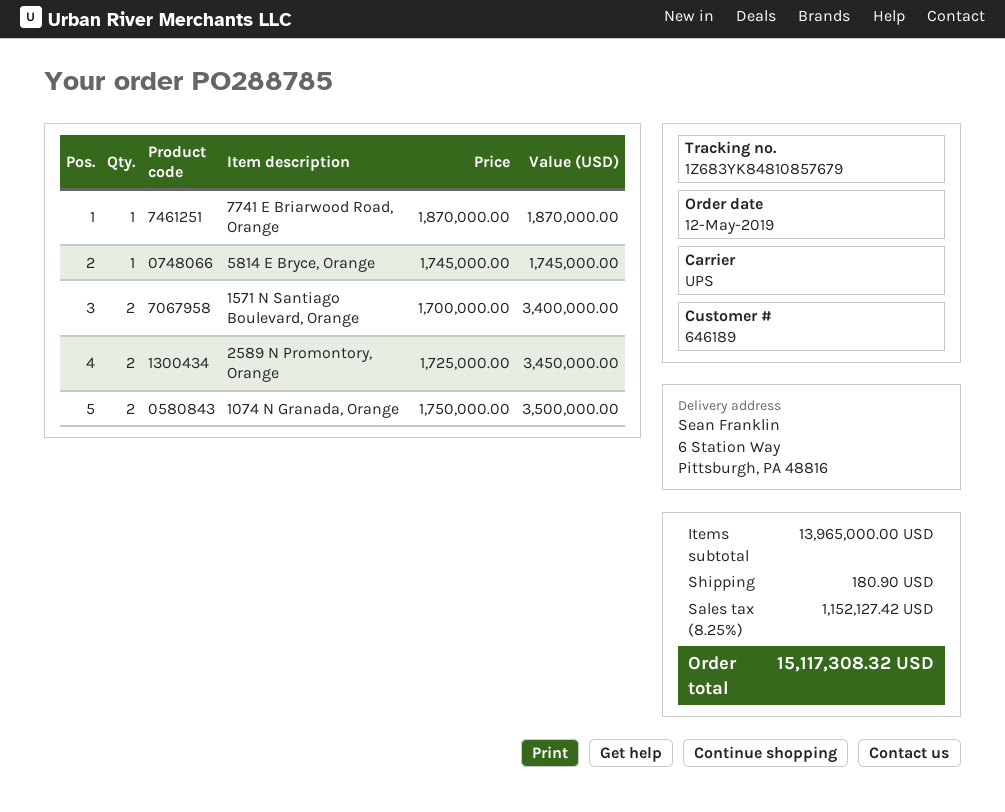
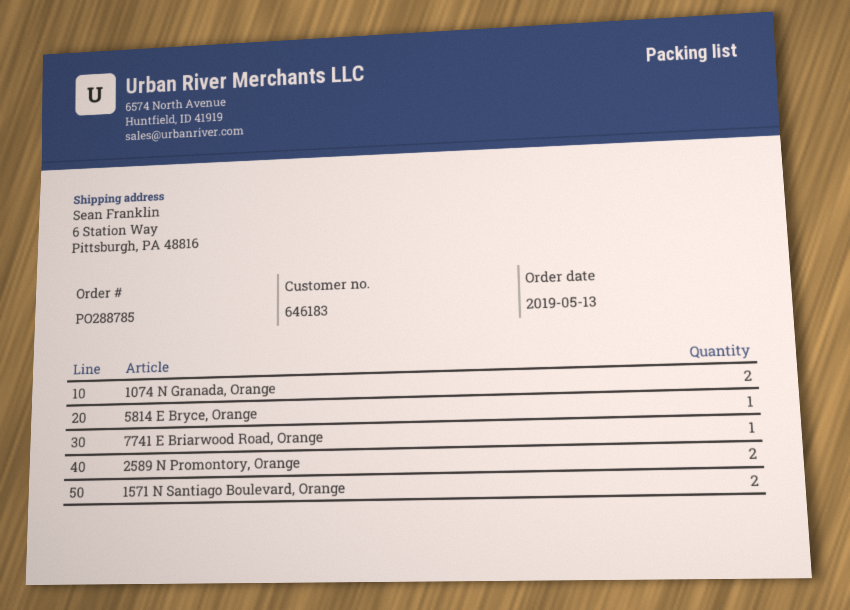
order date: 2019-05-12 -> 2019-05-13
customer number: 646189 -> 646183

